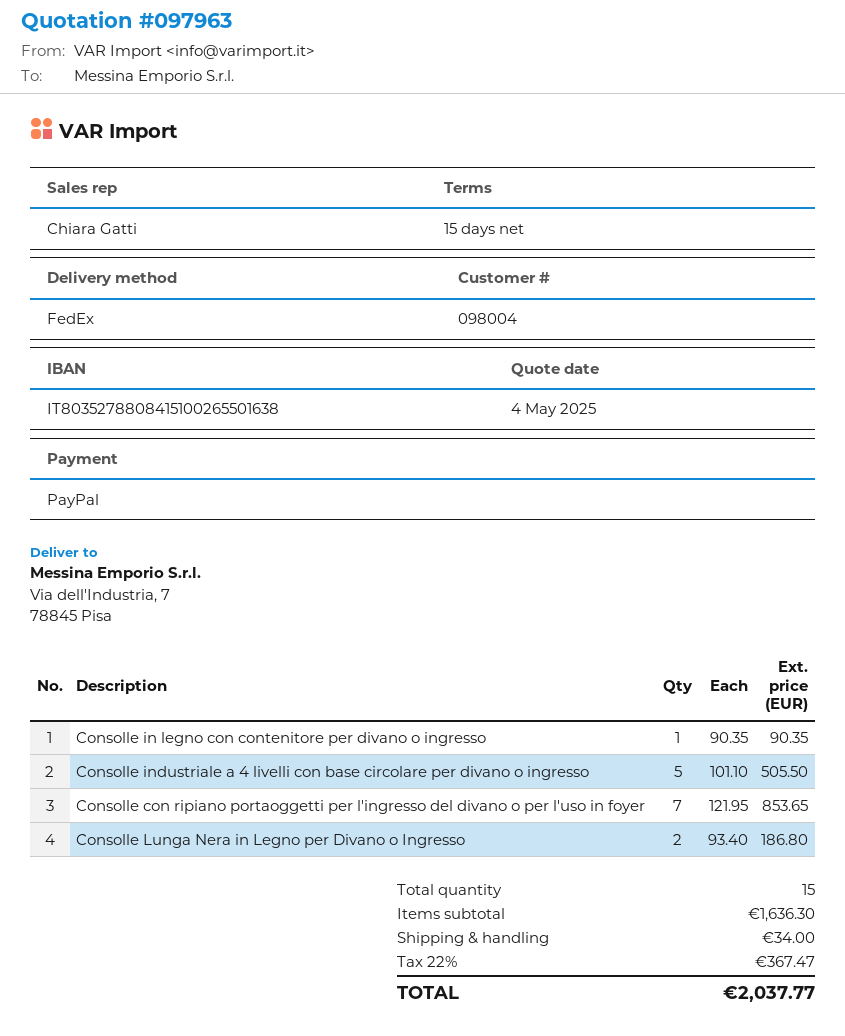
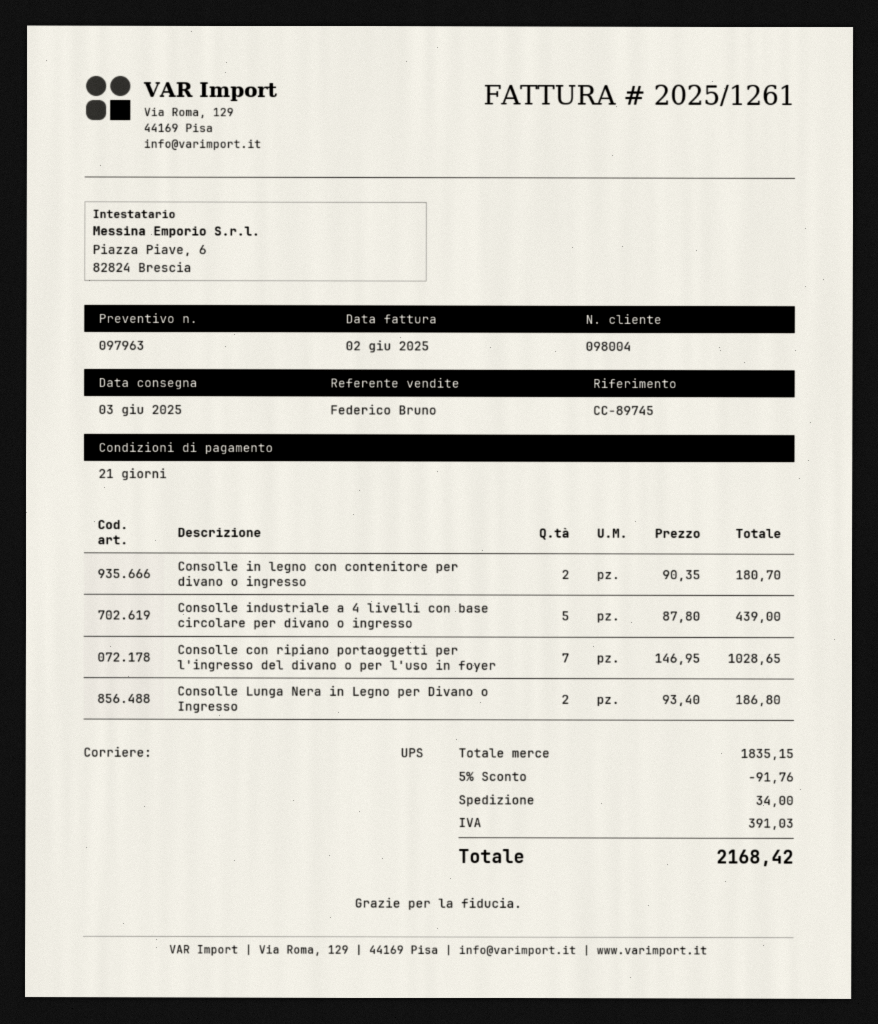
payment terms: 15 days -> 21 days
sales rep: Chiara Gatti -> Federico Bruno
shipping method: FedEx -> UPS
Consolle in legno con contenitore per divano o ingresso: 1 x 90.35 = 90.35 -> 2 x 90.35 = 180.70
Consolle industriale a 4 livelli con base circolare per divano o ingresso: 5 x 101.10 = 505.50 -> 5 x 87.80 = 439.00
Consolle con ripiano portaoggetti per l'ingresso del divano o per l'uso in foyer: 7 x 121.95 = 853.65 -> 7 x 146.95 = 1028.65
subtotal: 1636.30 -> 1835.15
discount: none -> 5% = 91.76
tax: 367.47 -> 391.03
total: 2037.77 -> 2168.42

